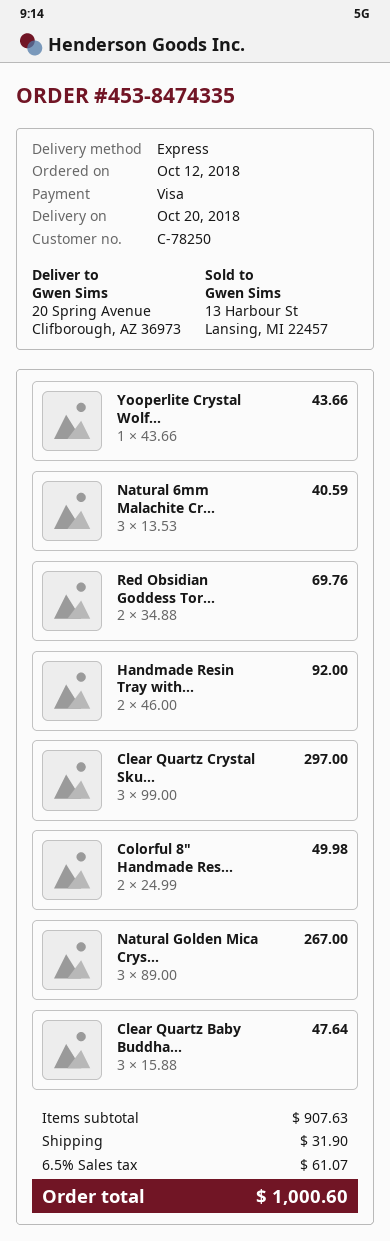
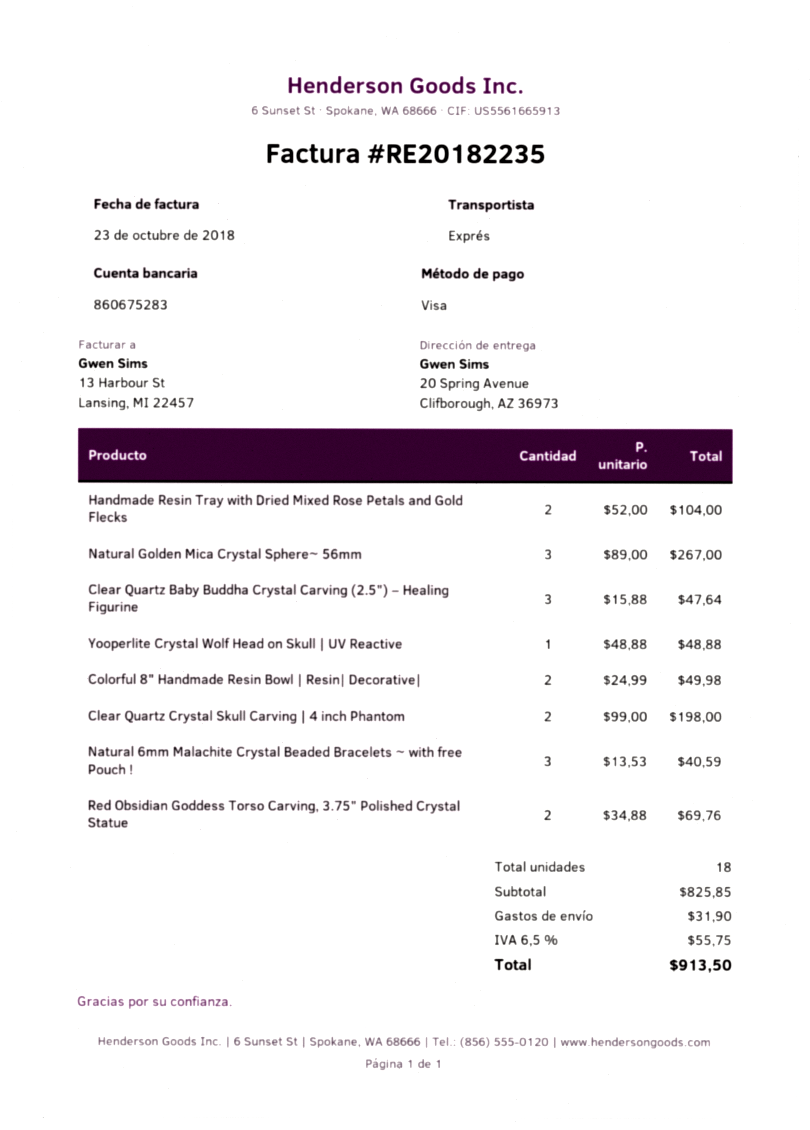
Yooperlite Crystal Wolf...: 1 x 43.66 = 43.66 -> 1 x 48.88 = 48.88
Handmade Resin Tray with...: 2 x 46.00 = 92.00 -> 2 x 52.00 = 104.00
Clear Quartz Crystal Sku...: 3 x 99.00 = 297.00 -> 2 x 99.00 = 198.00
subtotal: 907.63 -> 825.85
tax: 6.5% = 61.07 -> 6.5% = 55.75
total: 1000.60 -> 913.50

